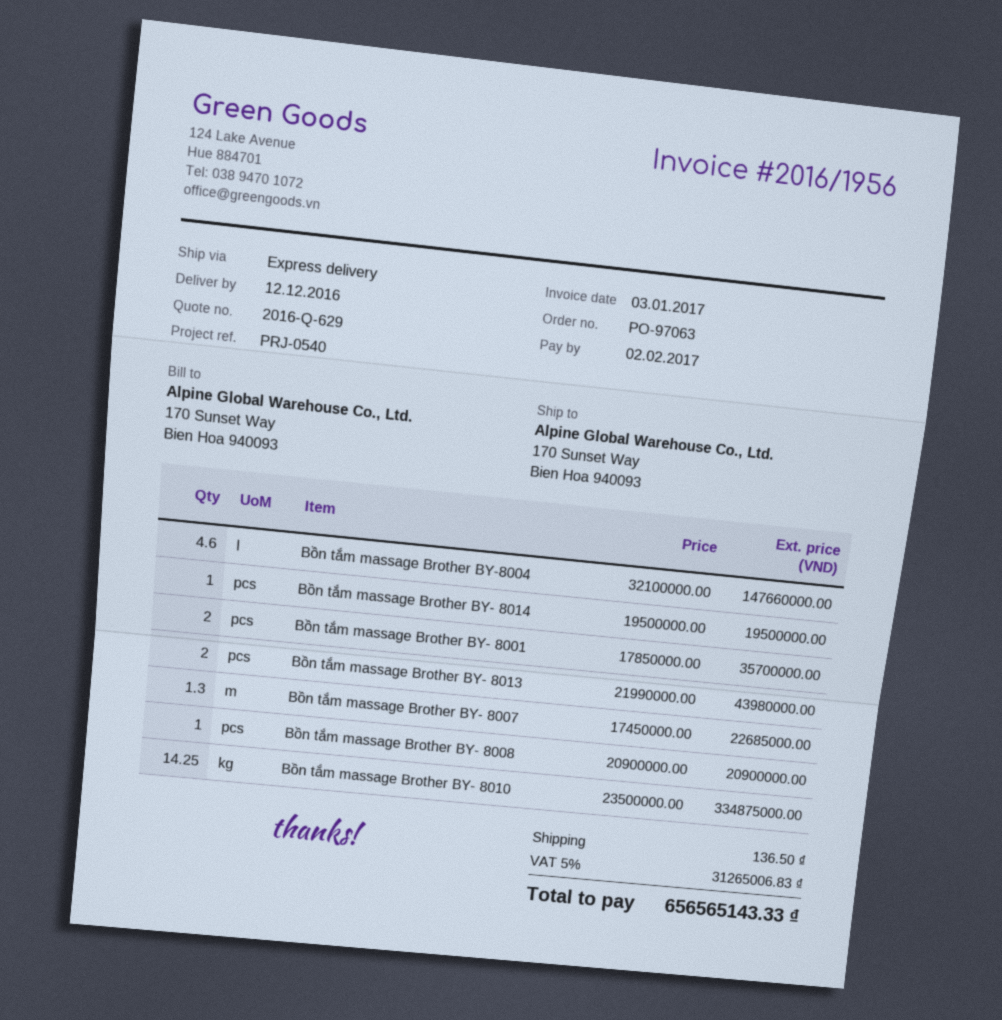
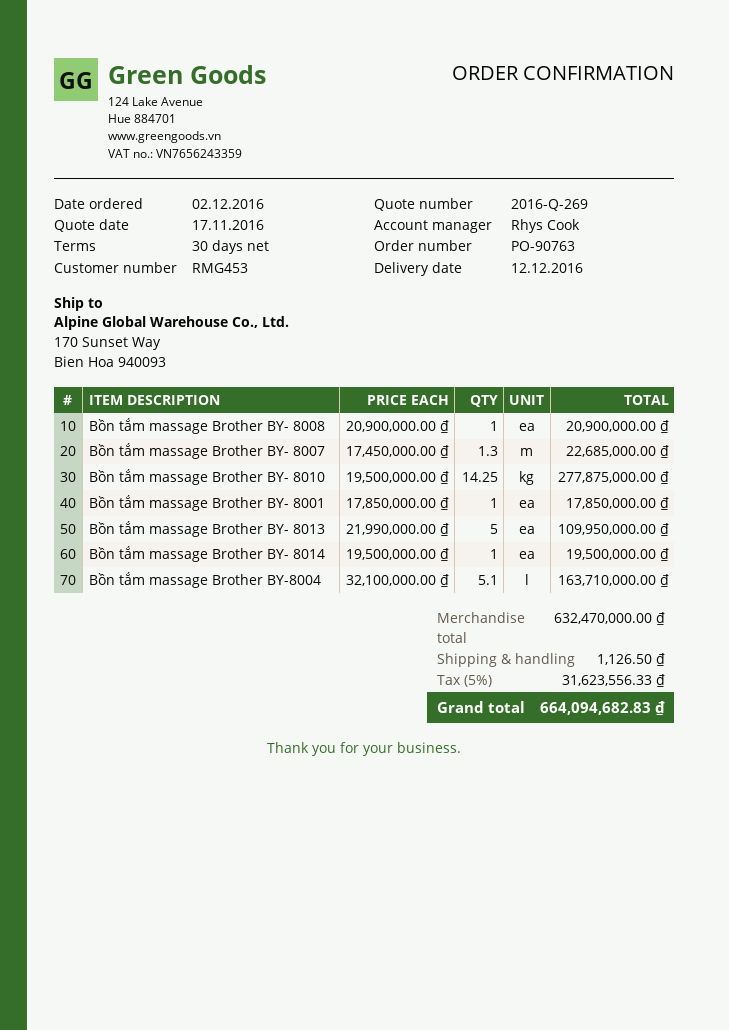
quote number: 2016-Q-629 -> 2016-Q-269
order number: PO-97063 -> PO-90763
Bồn tắm massage Brother BY-8004: 4.6 x 32100000.00 = 147660000.00 -> 5.1 x 32100000.00 = 163710000.00
Bồn tắm massage Brother BY- 8001: 2 x 17850000.00 = 35700000.00 -> 1 x 17850000.00 = 17850000.00
Bồn tắm massage Brother BY- 8013: 2 x 21990000.00 = 43980000.00 -> 5 x 21990000.00 = 109950000.00
Bồn tắm massage Brother BY- 8010: 14.25 x 23500000.00 = 334875000.00 -> 14.25 x 19500000.00 = 277875000.00
shipping: 136.50 -> 1126.50
tax: 5% = 31265006.83 -> 5% = 31623556.33
total: 656565143.33 -> 664094682.83

